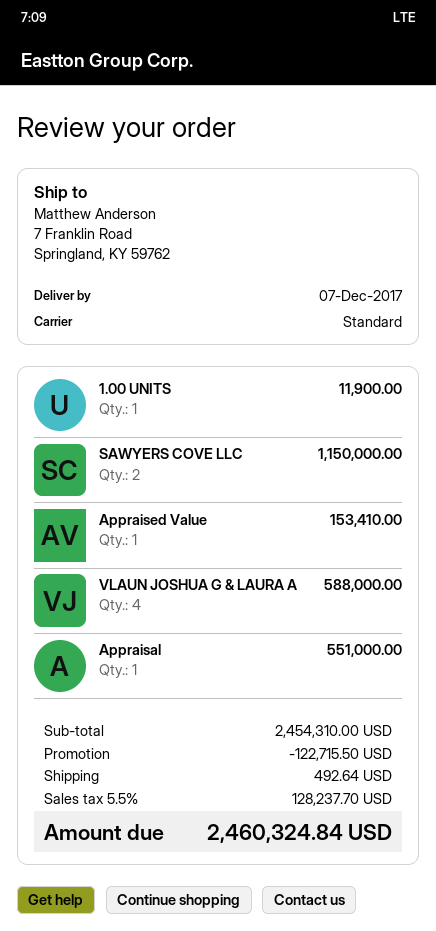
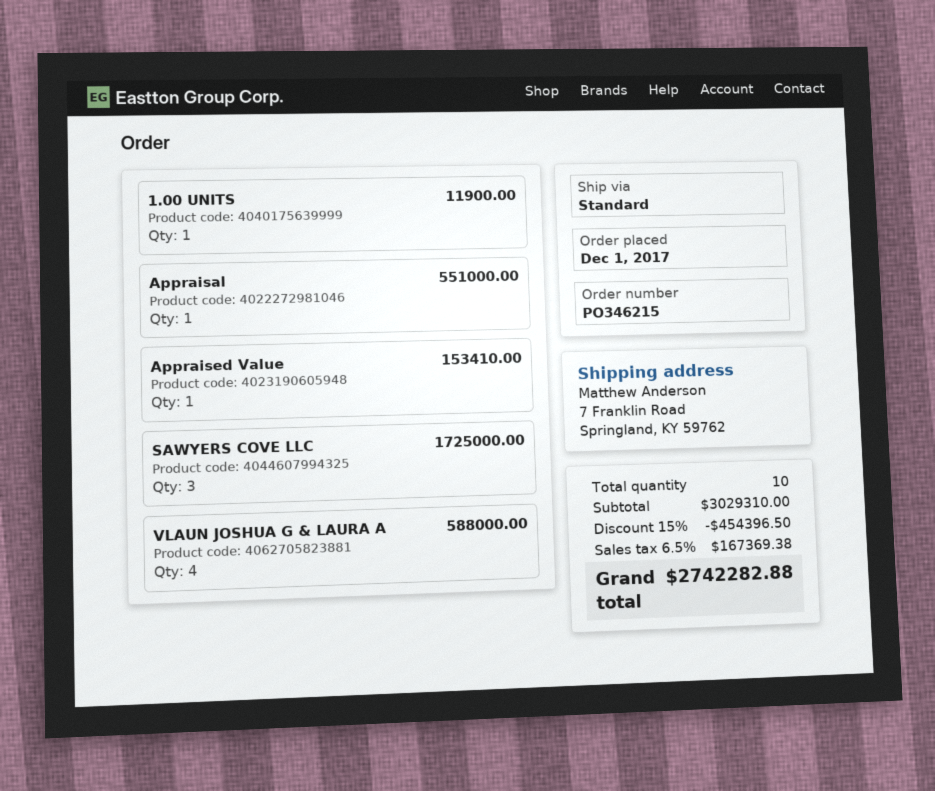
SAWYERS COVE LLC: 2 for 1150000.00 -> 3 for 1725000.00
subtotal: 2454310.00 -> 3029310.00
discount: 122715.50 -> 454396.50
shipping: 492.64 -> none
tax: 5.5% = 128237.70 -> 6.5% = 167369.38
total: 2460324.84 -> 2742282.88

